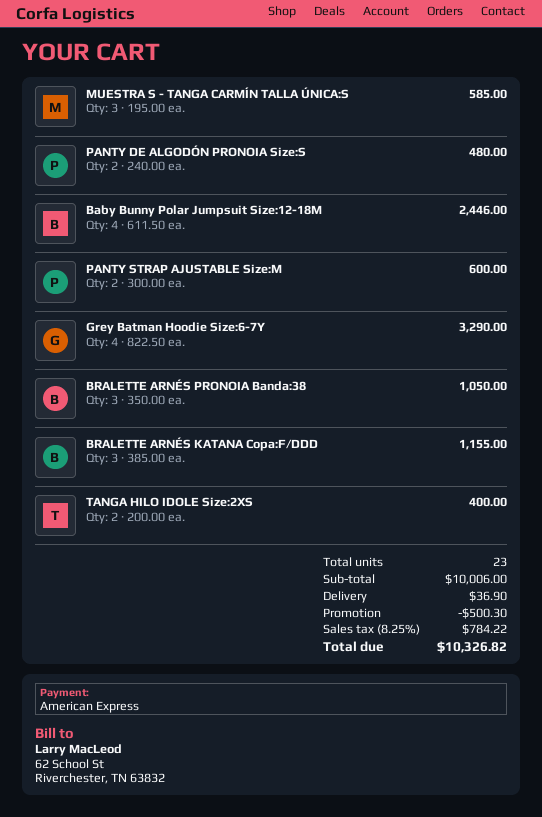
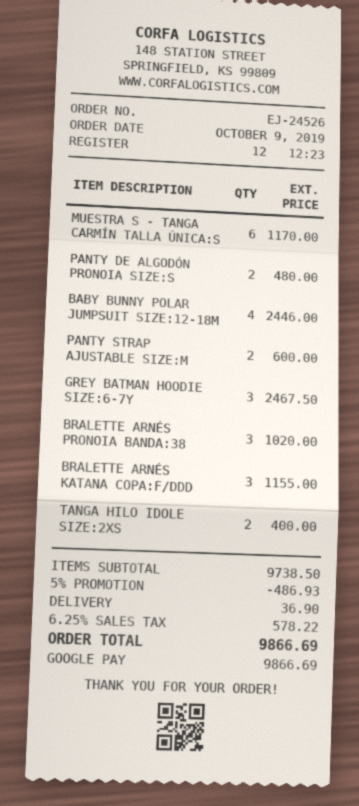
payment method: American Express -> Google Pay
MUESTRA S - TANGA CARMÍN TALLA ÚNICA:S: 3 for 585.00 -> 6 for 1170.00
Grey Batman Hoodie Size:6-7Y: 4 for 3290.00 -> 3 for 2467.50
BRALETTE ARNÉS PRONOIA Banda:38: 3 for 1050.00 -> 3 for 1020.00
subtotal: 10006.00 -> 9738.50
discount: 500.30 -> 486.93
tax: 8.25% = 784.22 -> 6.25% = 578.22
total: 10326.82 -> 9866.69

